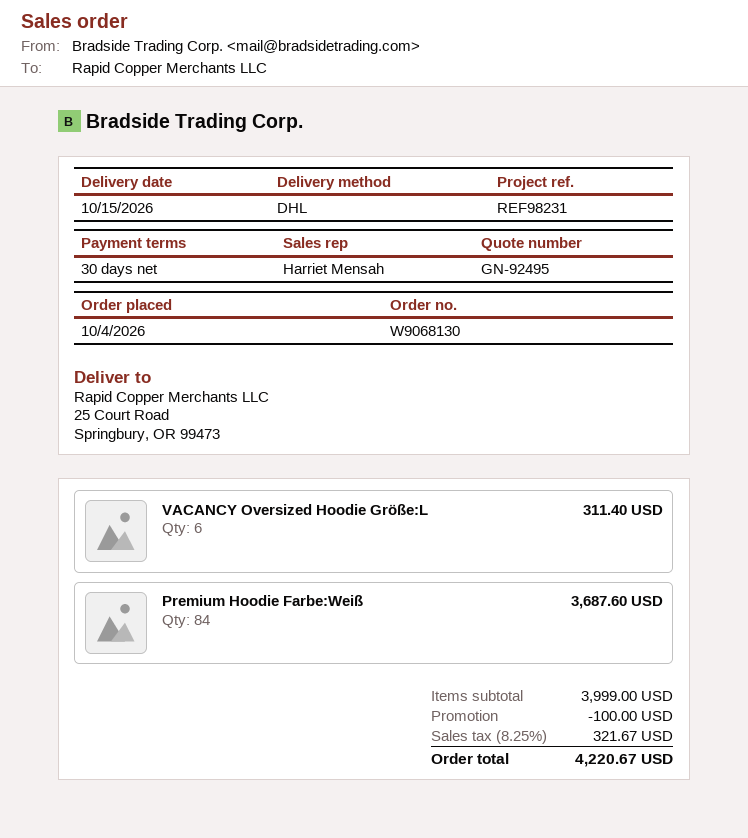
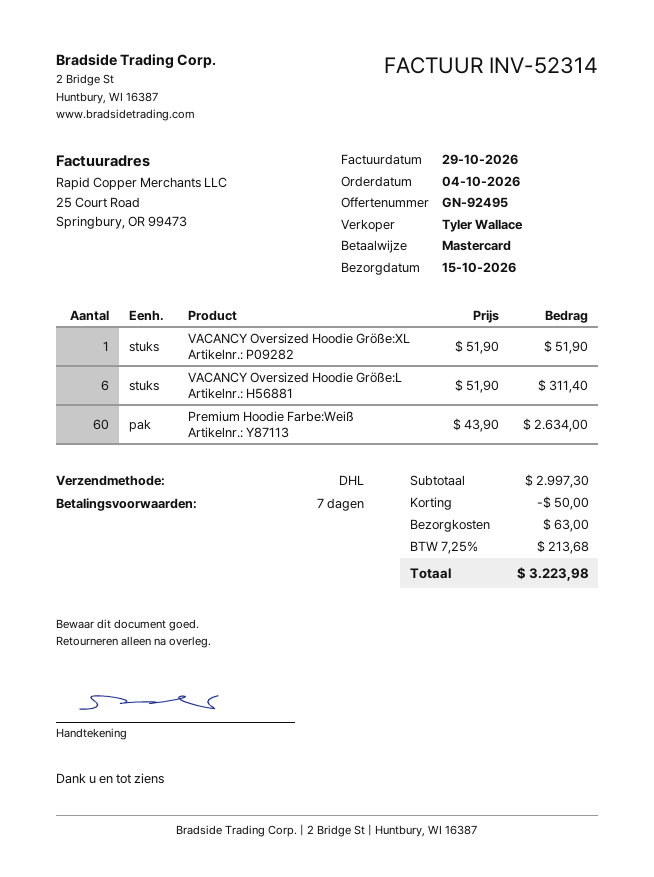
payment terms: 30 days -> 7 days
sales rep: Harriet Mensah -> Tyler Wallace
Premium Hoodie Farbe:Weiß: 84 for 3687.60 -> 60 for 2634.00
VACANCY Oversized Hoodie Größe:XL: none -> 1 for 51.90
subtotal: 3999.00 -> 2997.30
discount: 100.00 -> 50.00
shipping: none -> 63.00
tax: 8.25% = 321.67 -> 7.25% = 213.68
total: 4220.67 -> 3223.98

